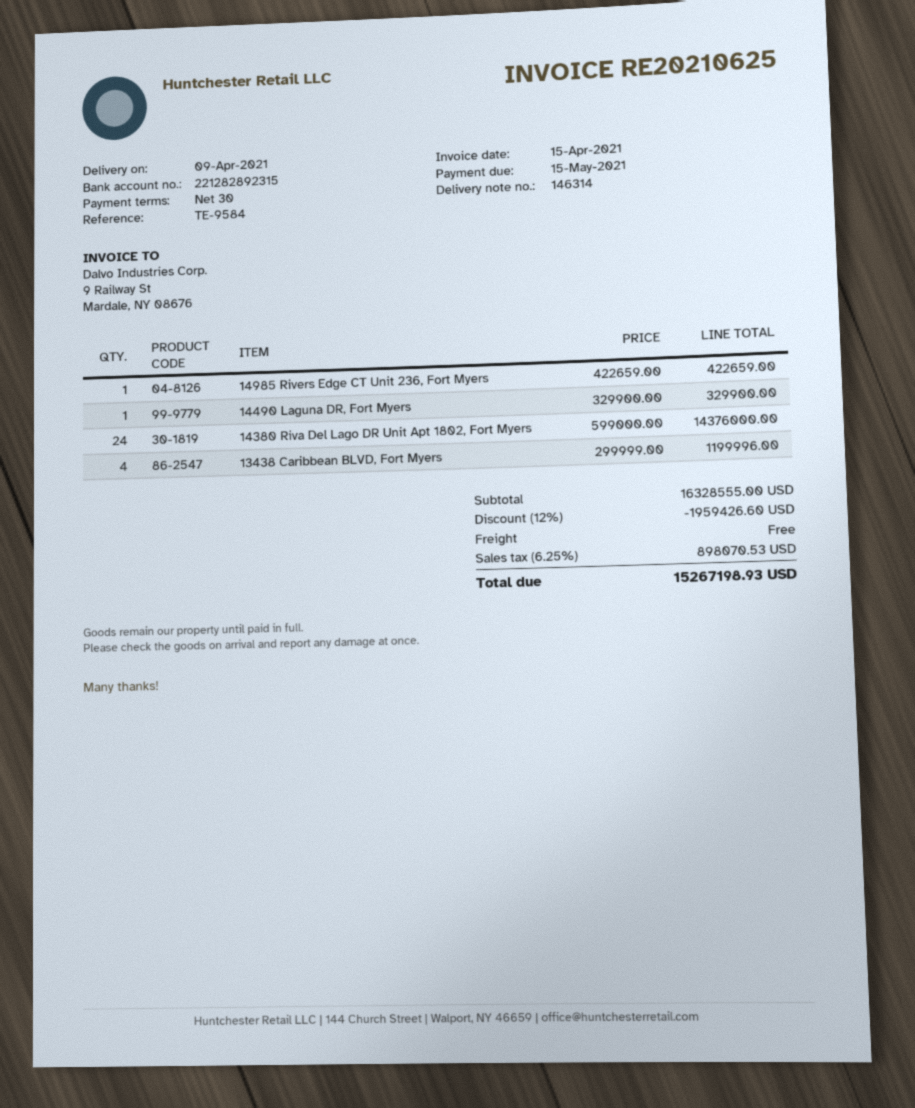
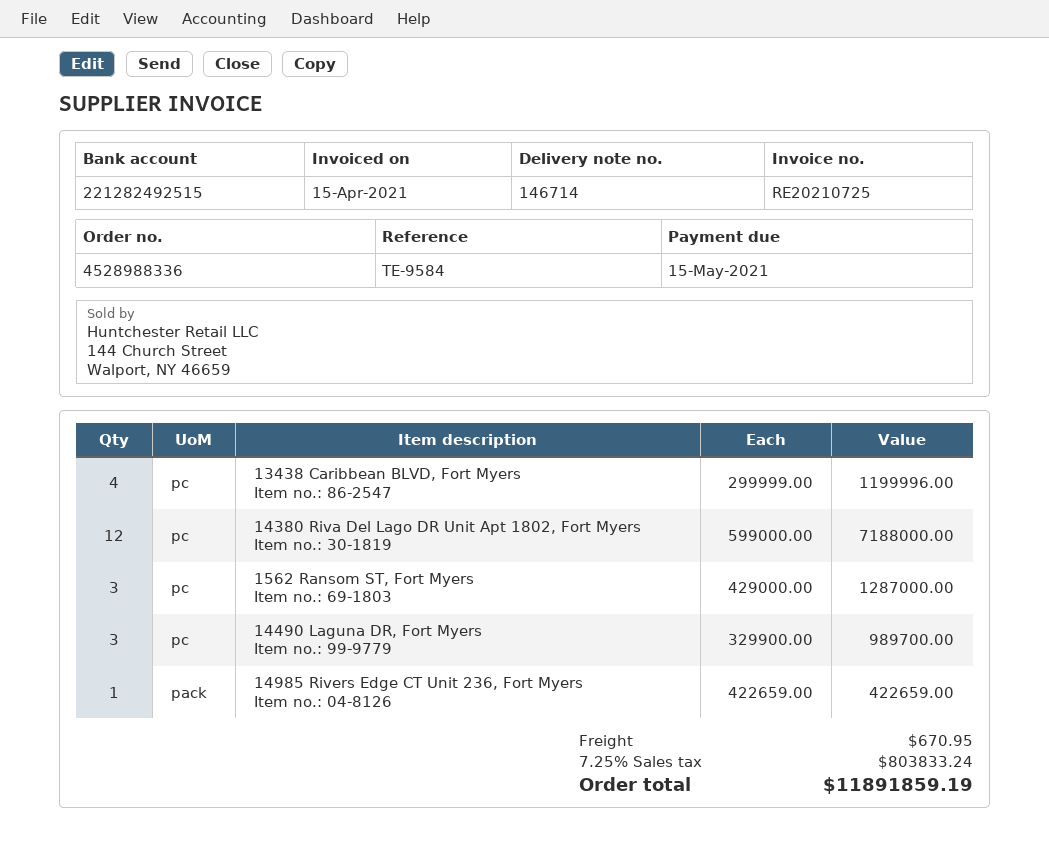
delivery note number: 146314 -> 146714
invoice number: RE20210625 -> RE20210725
bank account: 221282892315 -> 221282492515
14490 Laguna DR, Fort Myers: 1 x 329900.00 = 329900.00 -> 3 x 329900.00 = 989700.00
14380 Riva Del Lago DR Unit Apt 1802, Fort Myers: 24 x 599000.00 = 14376000.00 -> 12 x 599000.00 = 7188000.00
1562 Ransom ST, Fort Myers: none -> 3 x 429000.00 = 1287000.00
discount: 12% = 1959426.60 -> none
shipping: 0.00 -> 670.95
tax: 6.25% = 898070.53 -> 7.25% = 803833.24
total: 15267198.93 -> 11891859.19

